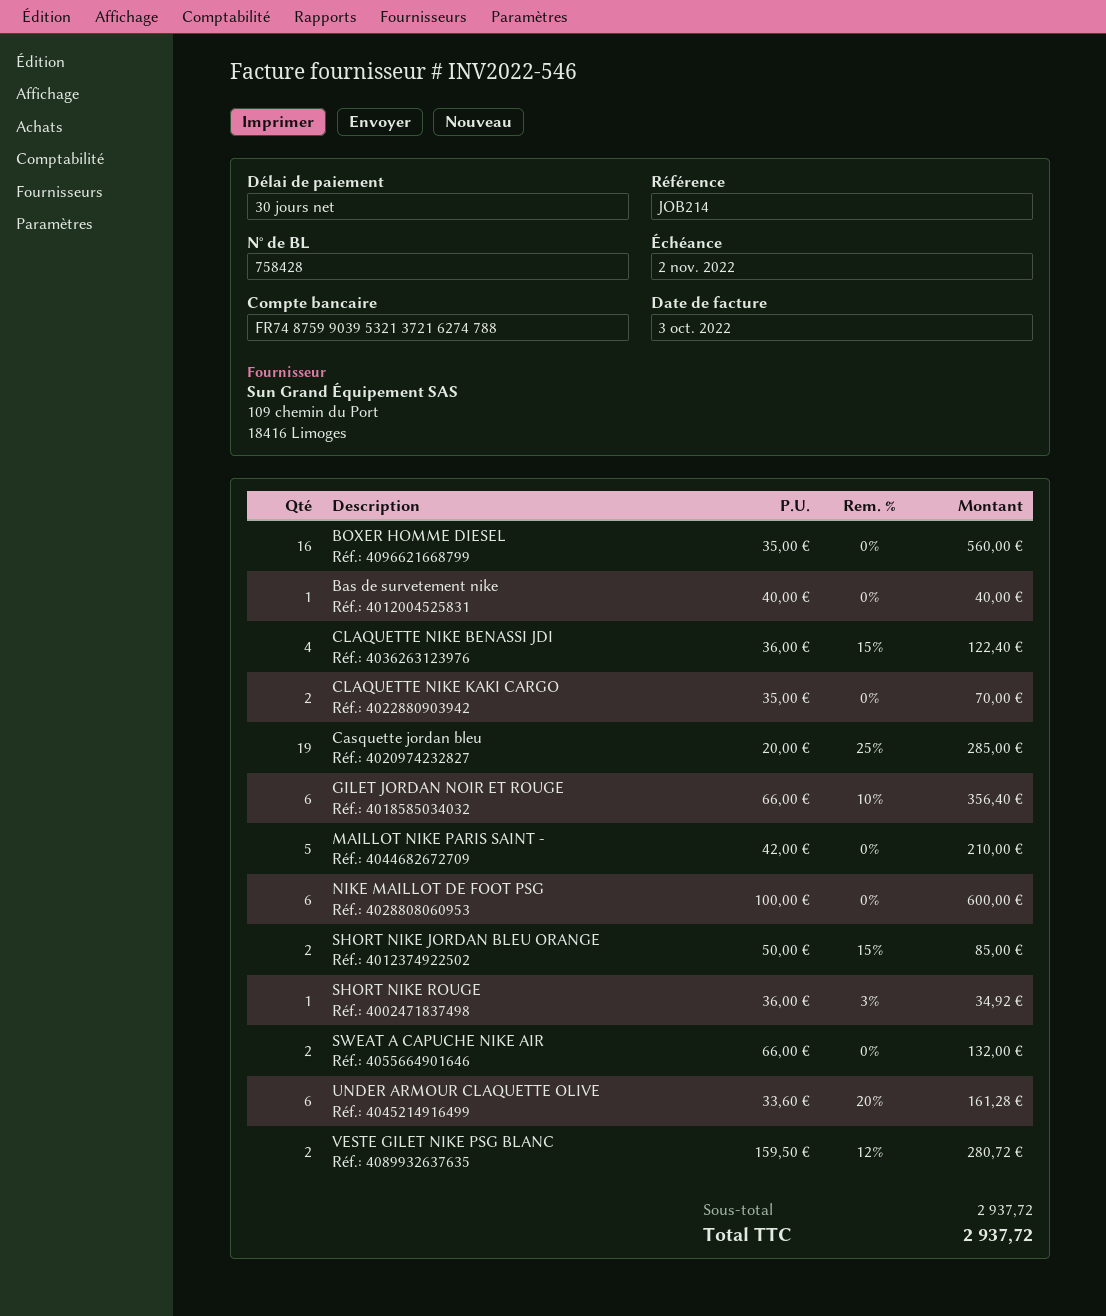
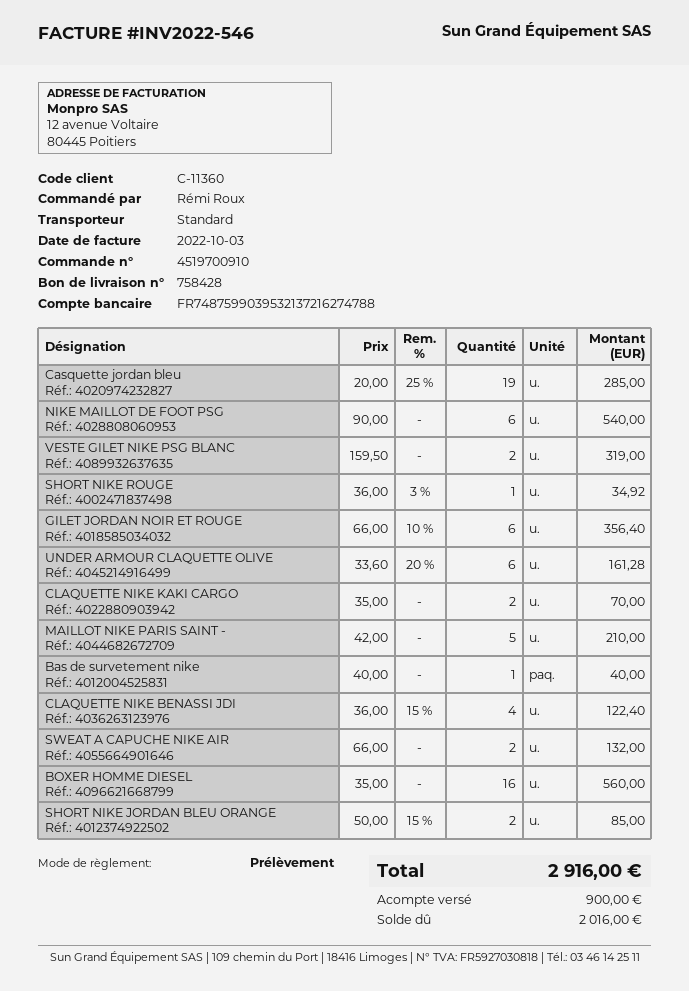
NIKE MAILLOT DE FOOT PSG: 6 x 100.00 = 600.00 -> 6 x 90.00 = 540.00
VESTE GILET NIKE PSG BLANC: 2 x 159.50 - 12% = 280.72 -> 2 x 159.50 = 319.00
total: 2937.72 -> 2916.00

